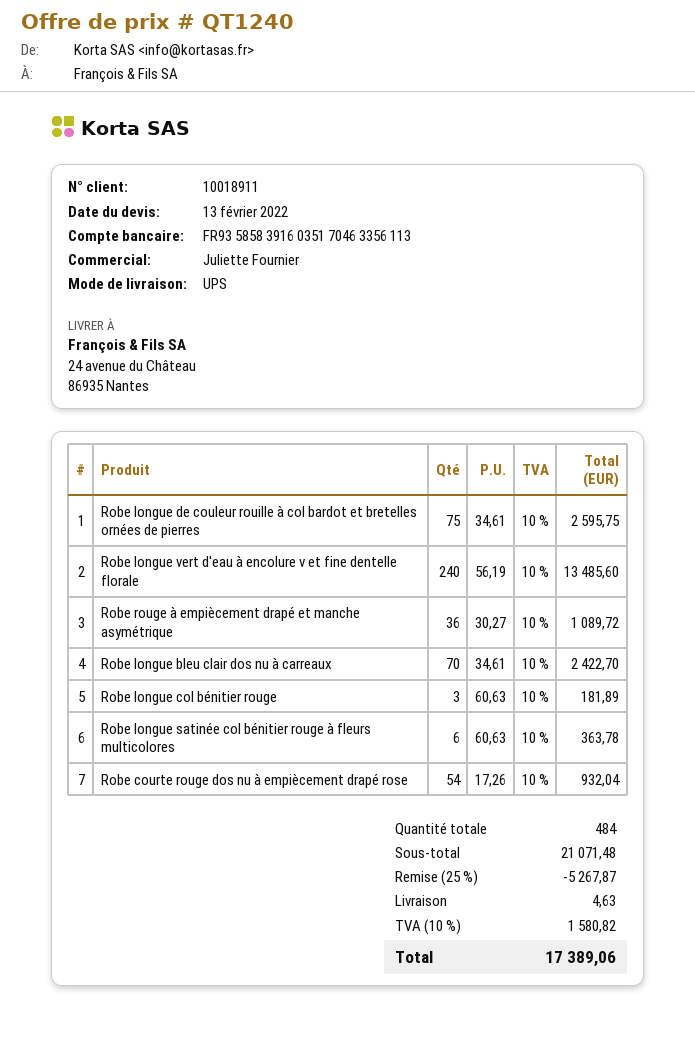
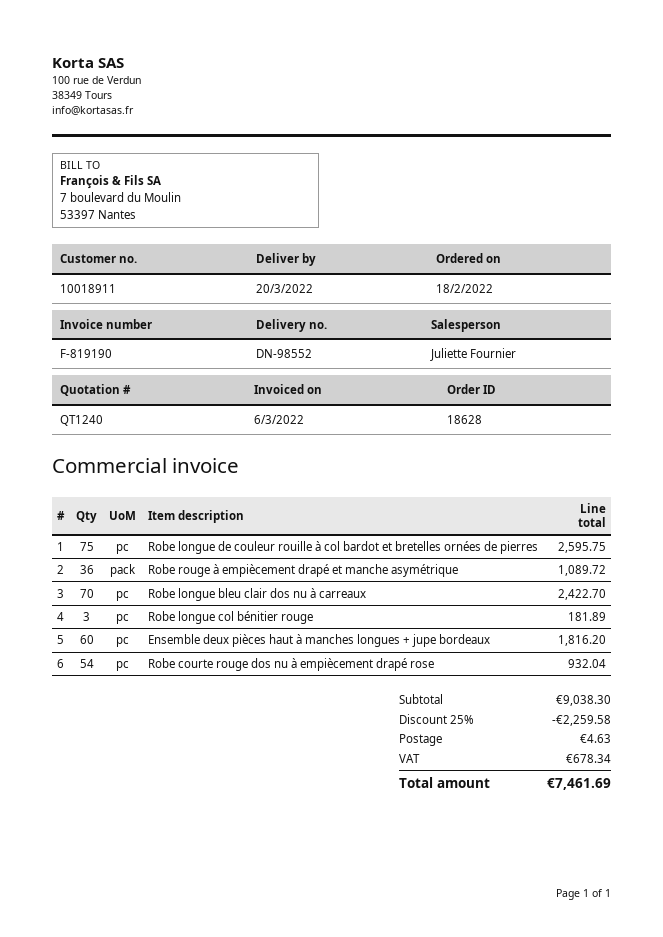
Robe longue vert d'eau à encolure v et fine dentelle florale: 240 for 13485.60 -> none
Robe longue satinée col bénitier rouge à fleurs multicolores: 6 for 363.78 -> none
Ensemble deux pièces haut à manches longues + jupe bordeaux: none -> 60 for 1816.20
subtotal: 21071.48 -> 9038.30
discount: 25% = 5267.87 -> 25% = 2259.58
tax: 1580.82 -> 678.34
total: 17389.06 -> 7461.69

